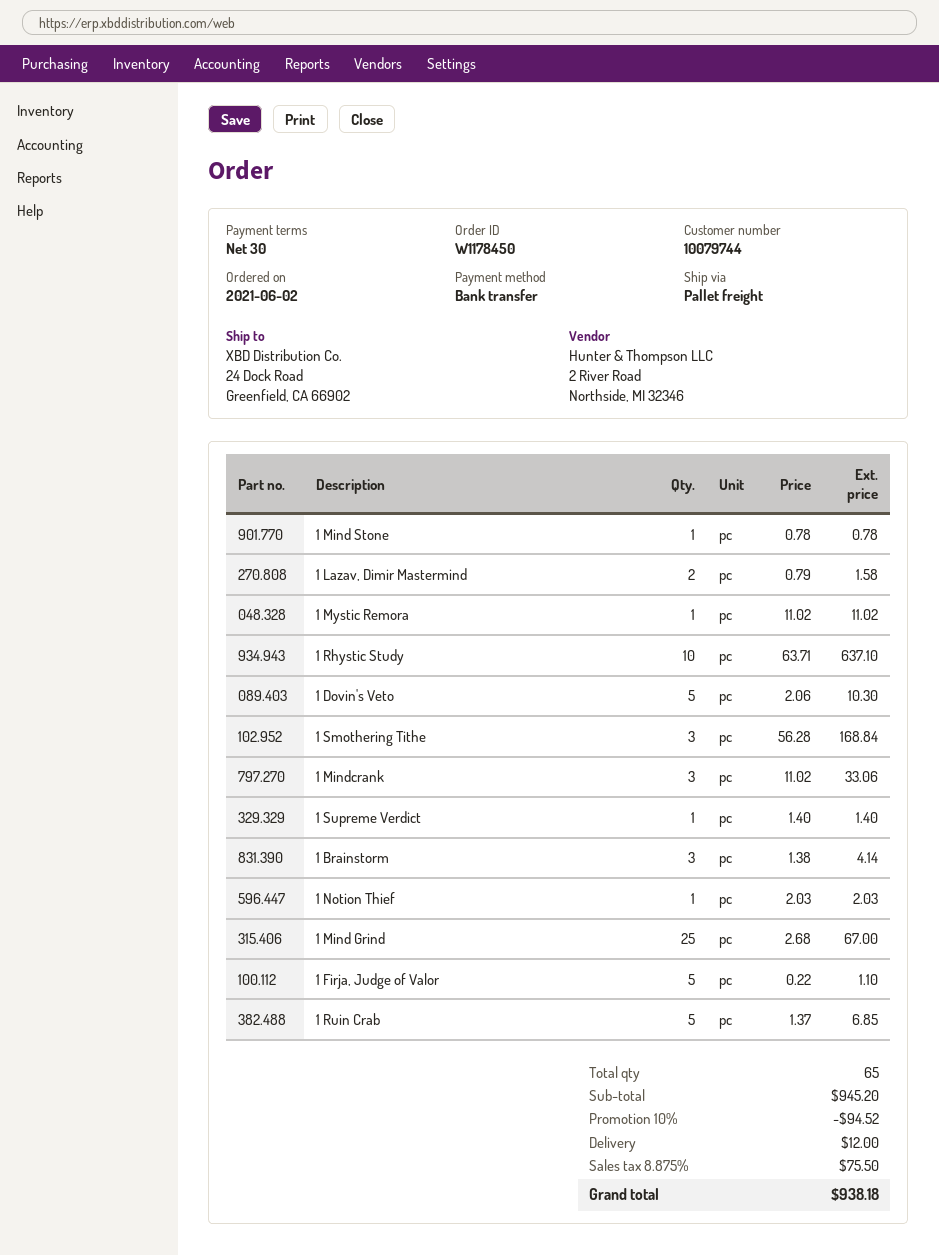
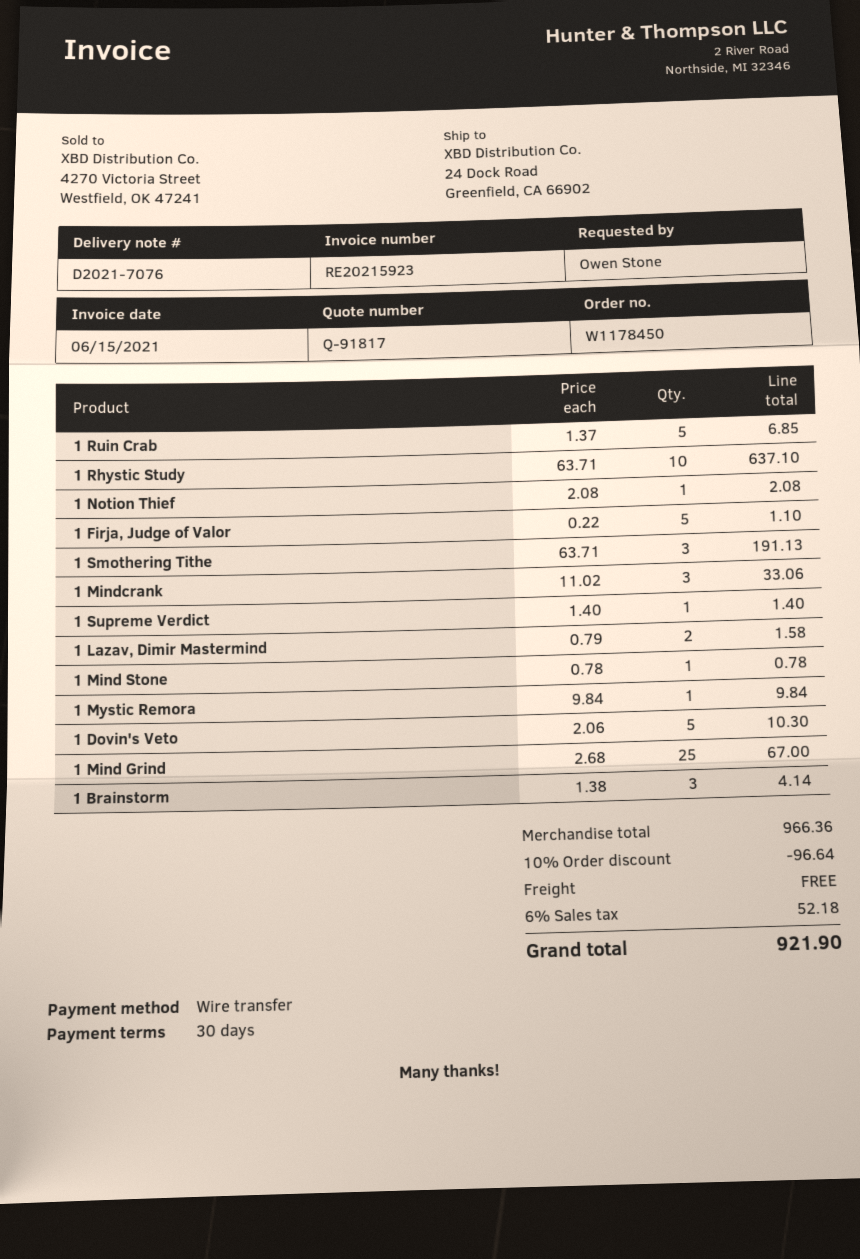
1 Mystic Remora: 1 x 11.02 = 11.02 -> 1 x 9.84 = 9.84
1 Smothering Tithe: 3 x 56.28 = 168.84 -> 3 x 63.71 = 191.13
1 Notion Thief: 1 x 2.03 = 2.03 -> 1 x 2.08 = 2.08
subtotal: 945.20 -> 966.36
discount: 10% = 94.52 -> 10% = 96.64
shipping: 12.00 -> 0.00
tax: 8.875% = 75.50 -> 6% = 52.18
total: 938.18 -> 921.90

